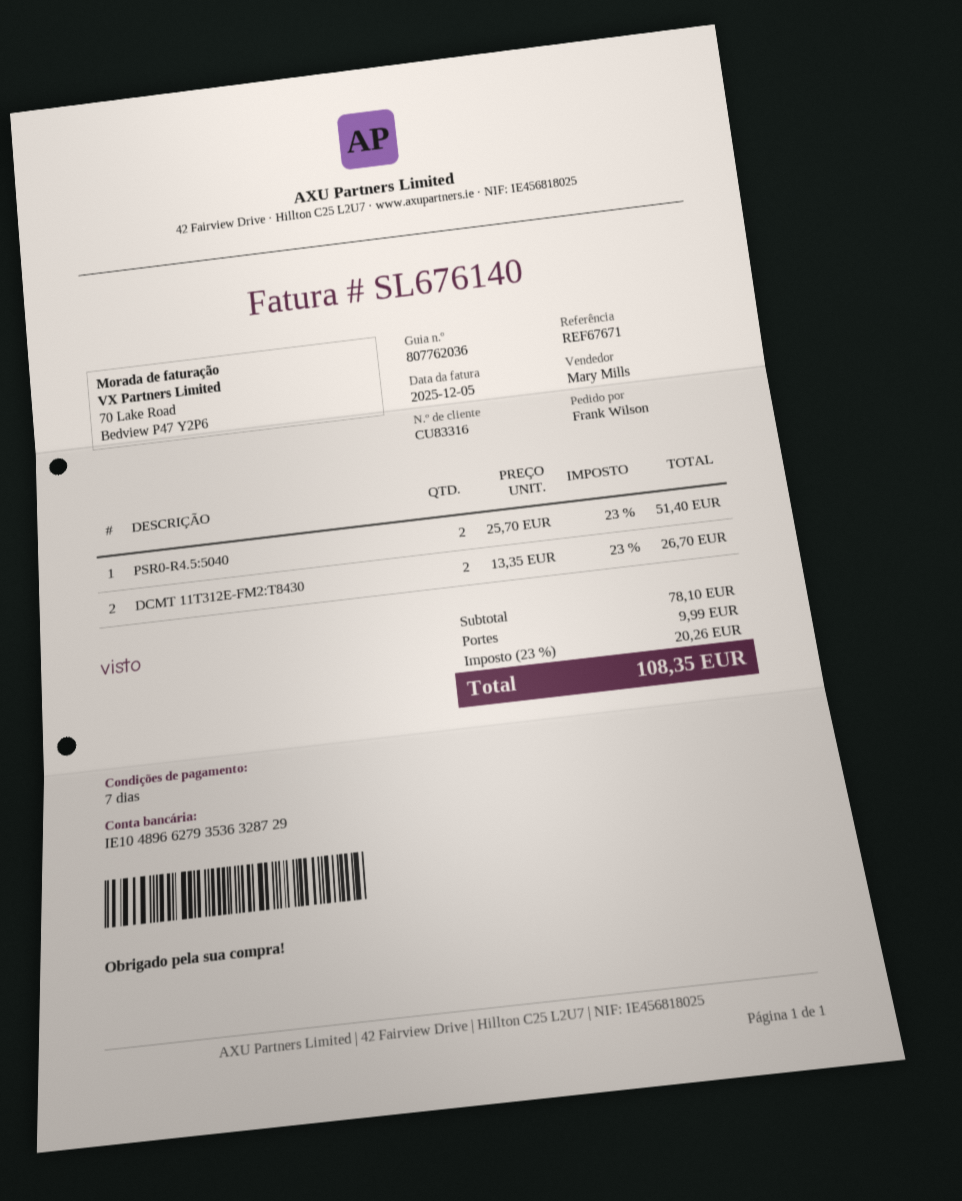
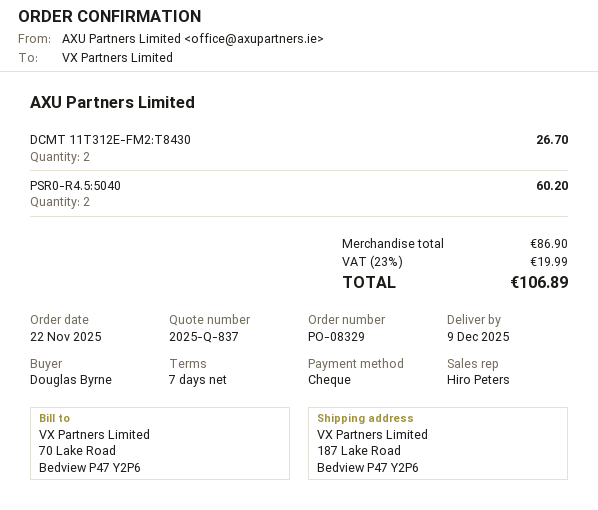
ordered by: Frank Wilson -> Douglas Byrne
sales rep: Mary Mills -> Hiro Peters
PSR0-R4.5:5040: 2 for 51.40 -> 2 for 60.20
subtotal: 78.10 -> 86.90
shipping: 9.99 -> none
tax: 23% = 20.26 -> 23% = 19.99
total: 108.35 -> 106.89

